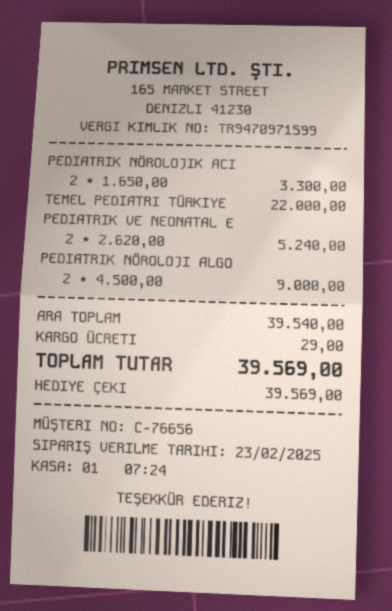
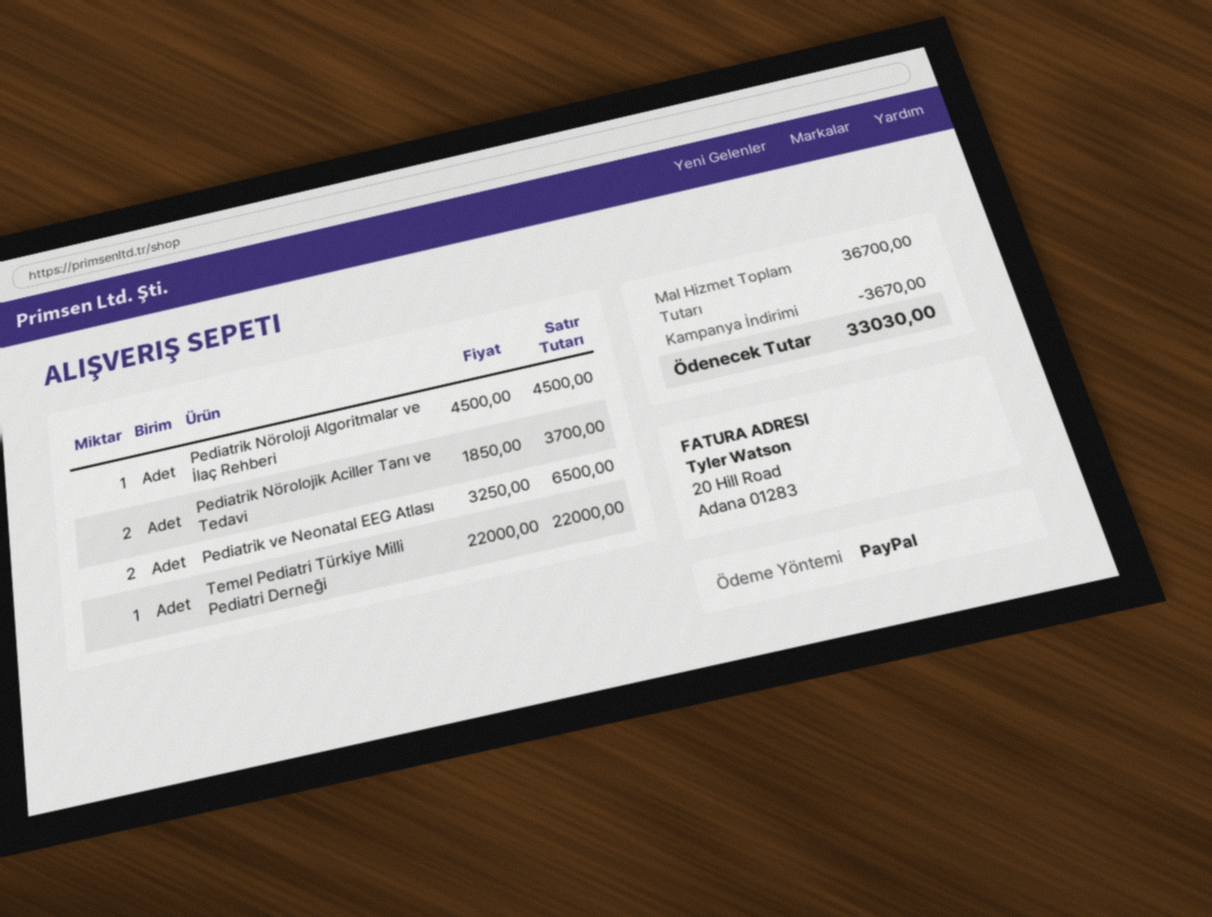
payment method: gift card -> PayPal
PEDIATRIK NÖROLOJIK ACI: 2 x 1650.00 = 3300.00 -> 2 x 1850.00 = 3700.00
PEDIATRIK VE NEONATAL E: 2 x 2620.00 = 5240.00 -> 2 x 3250.00 = 6500.00
PEDIATRIK NÖROLOJI ALGO: 2 x 4500.00 = 9000.00 -> 1 x 4500.00 = 4500.00
subtotal: 39540.00 -> 36700.00
discount: none -> 3670.00
shipping: 29.00 -> none
total: 39569.00 -> 33030.00

